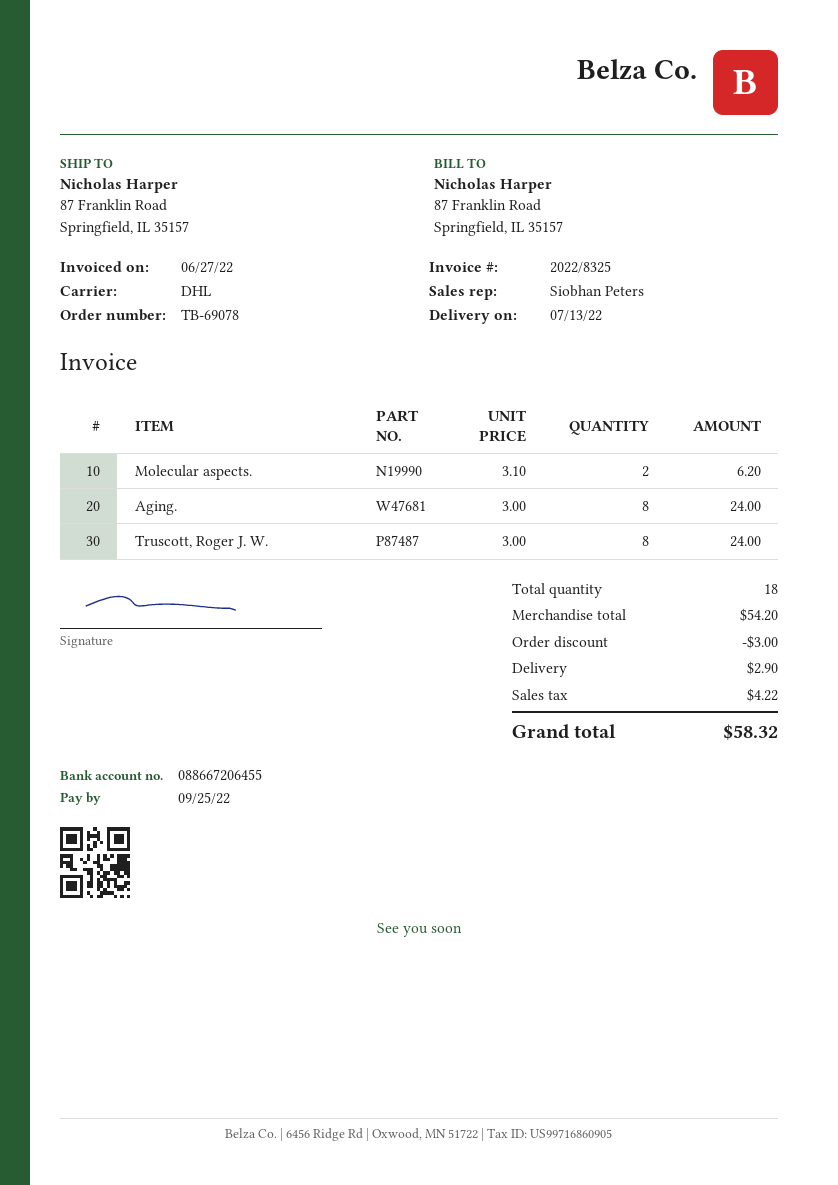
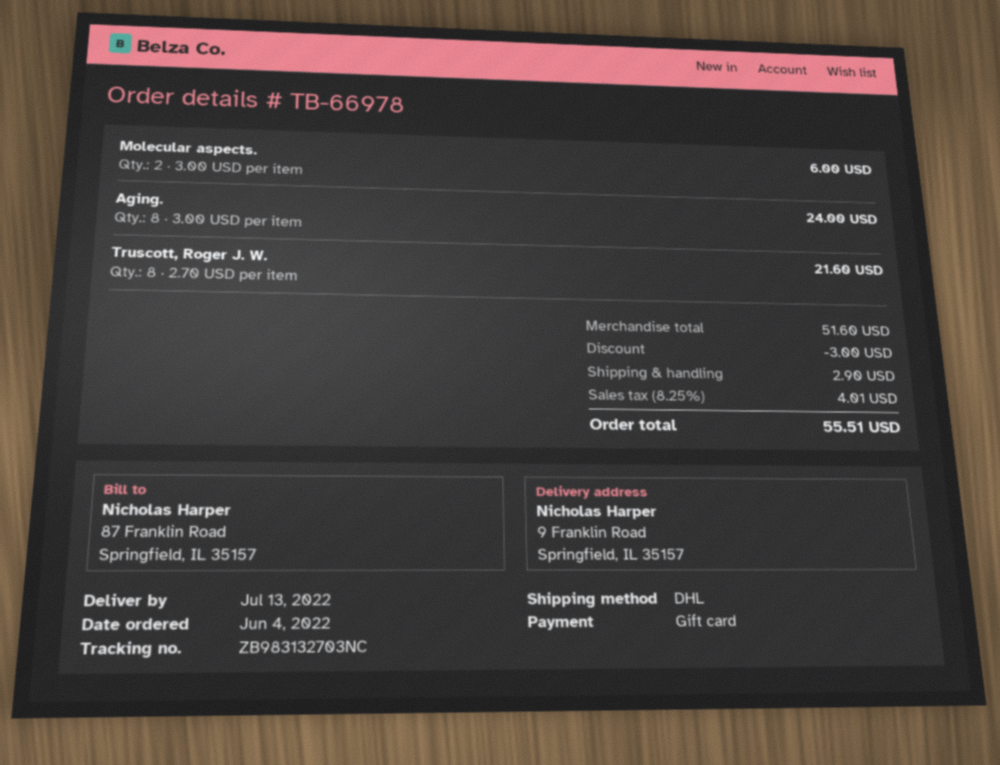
order number: TB-69078 -> TB-66978
ship to: 87 Franklin Road, Springfield, IL 35157 -> 9 Franklin Road, Springfield, IL 35157
Molecular aspects.: 2 x 3.10 = 6.20 -> 2 x 3.00 = 6.00
Truscott, Roger J. W.: 8 x 3.00 = 24.00 -> 8 x 2.70 = 21.60
subtotal: 54.20 -> 51.60
tax: 4.22 -> 4.01
total: 58.32 -> 55.51

